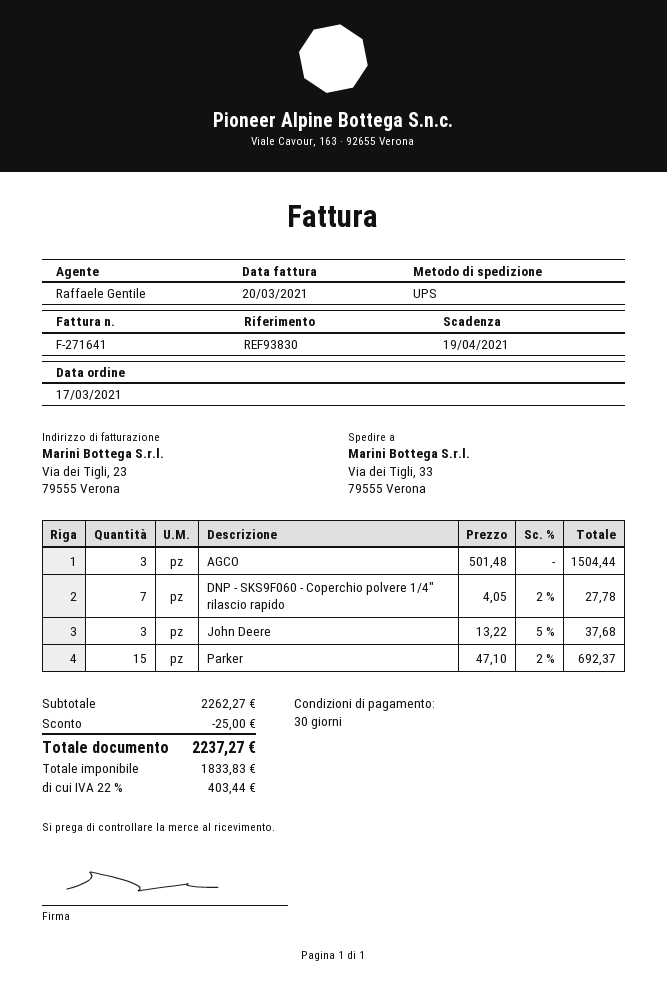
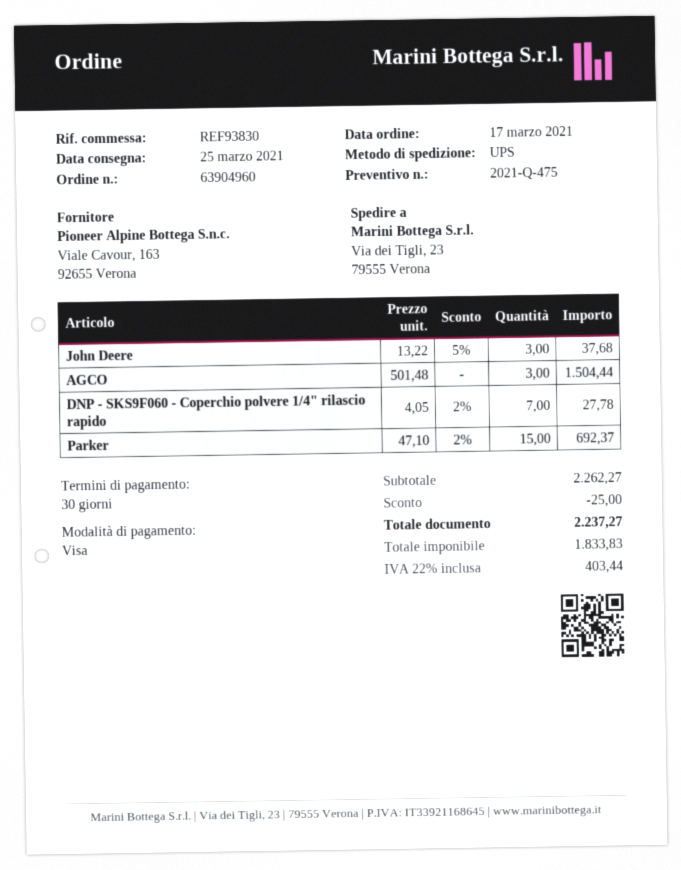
ship to: Via dei Tigli, 33, 79555 Verona -> Via dei Tigli, 23, 79555 Verona

